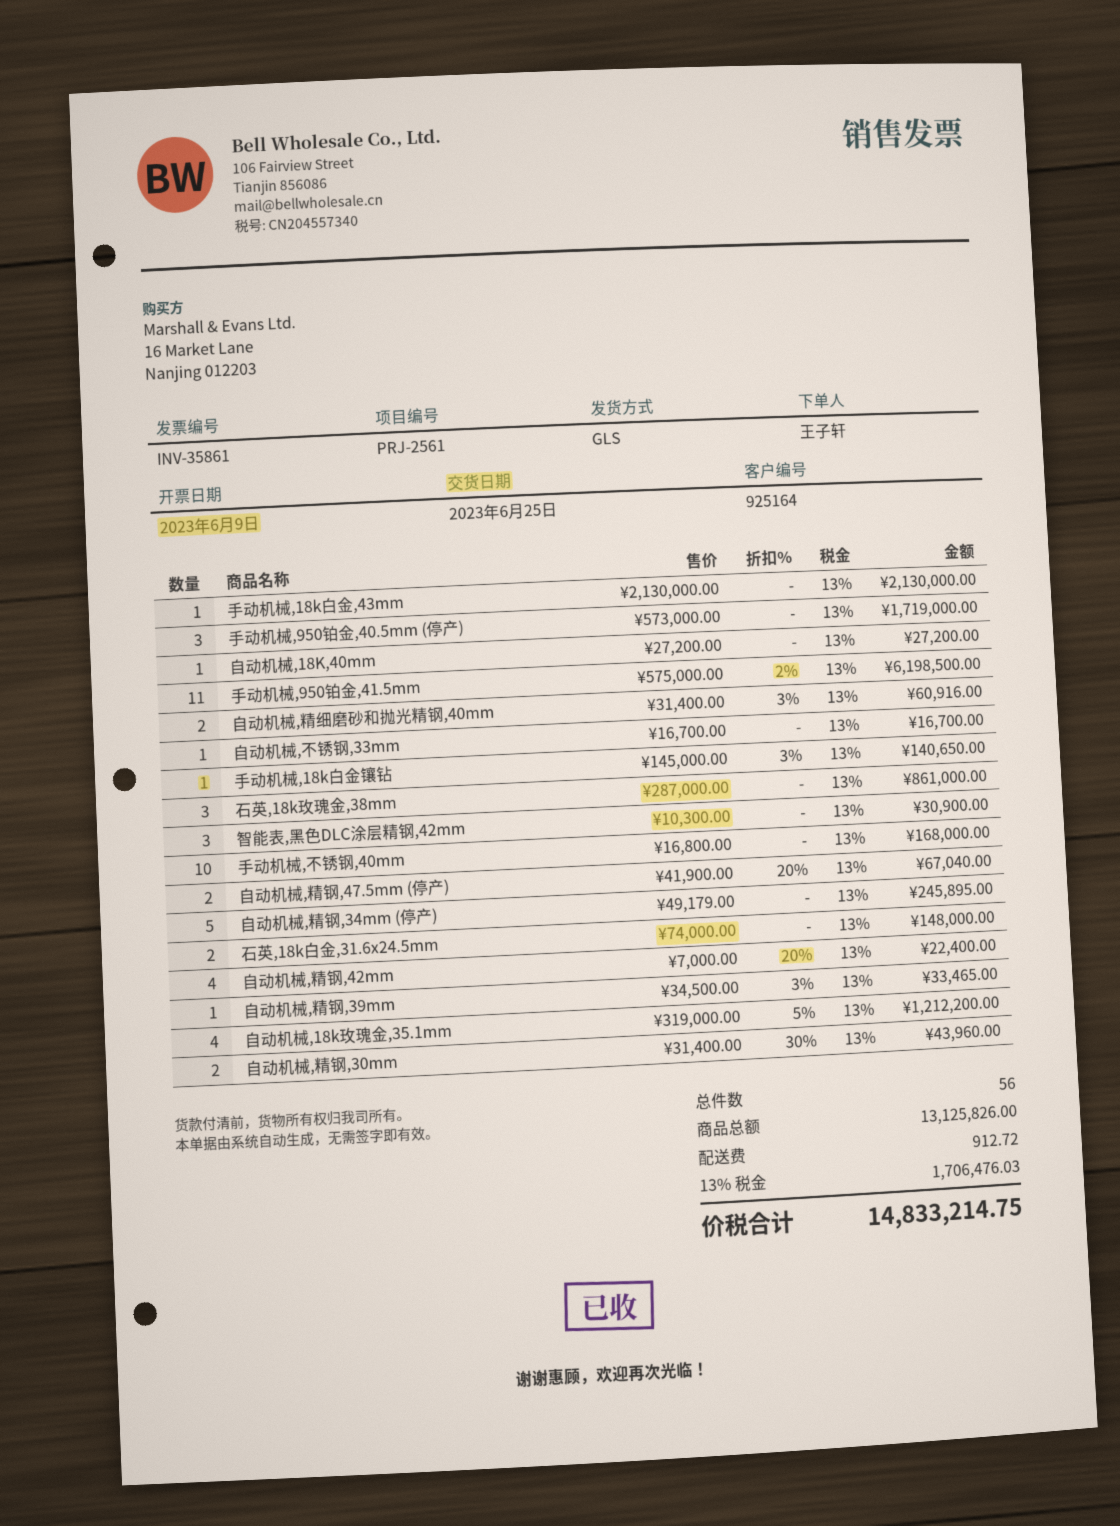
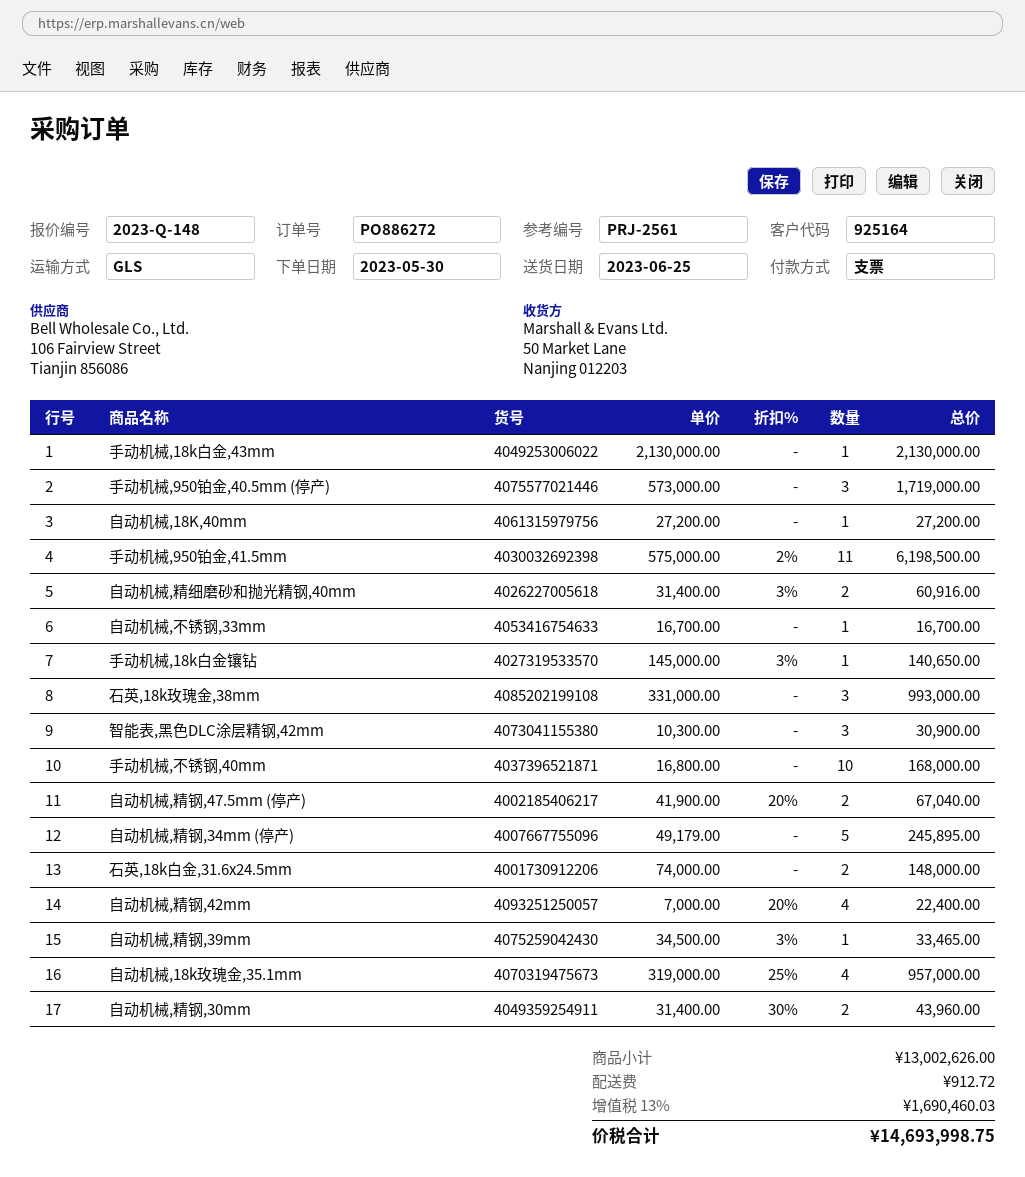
石英,18k玫瑰金,38mm: 3 x 287000.00 = 861000.00 -> 3 x 331000.00 = 993000.00
自动机械,18k玫瑰金,35.1mm: 4 x 319000.00 - 5% = 1212200.00 -> 4 x 319000.00 - 25% = 957000.00
subtotal: 13125826.00 -> 13002626.00
tax: 13% = 1706476.03 -> 13% = 1690460.03
total: 14833214.75 -> 14693998.75

